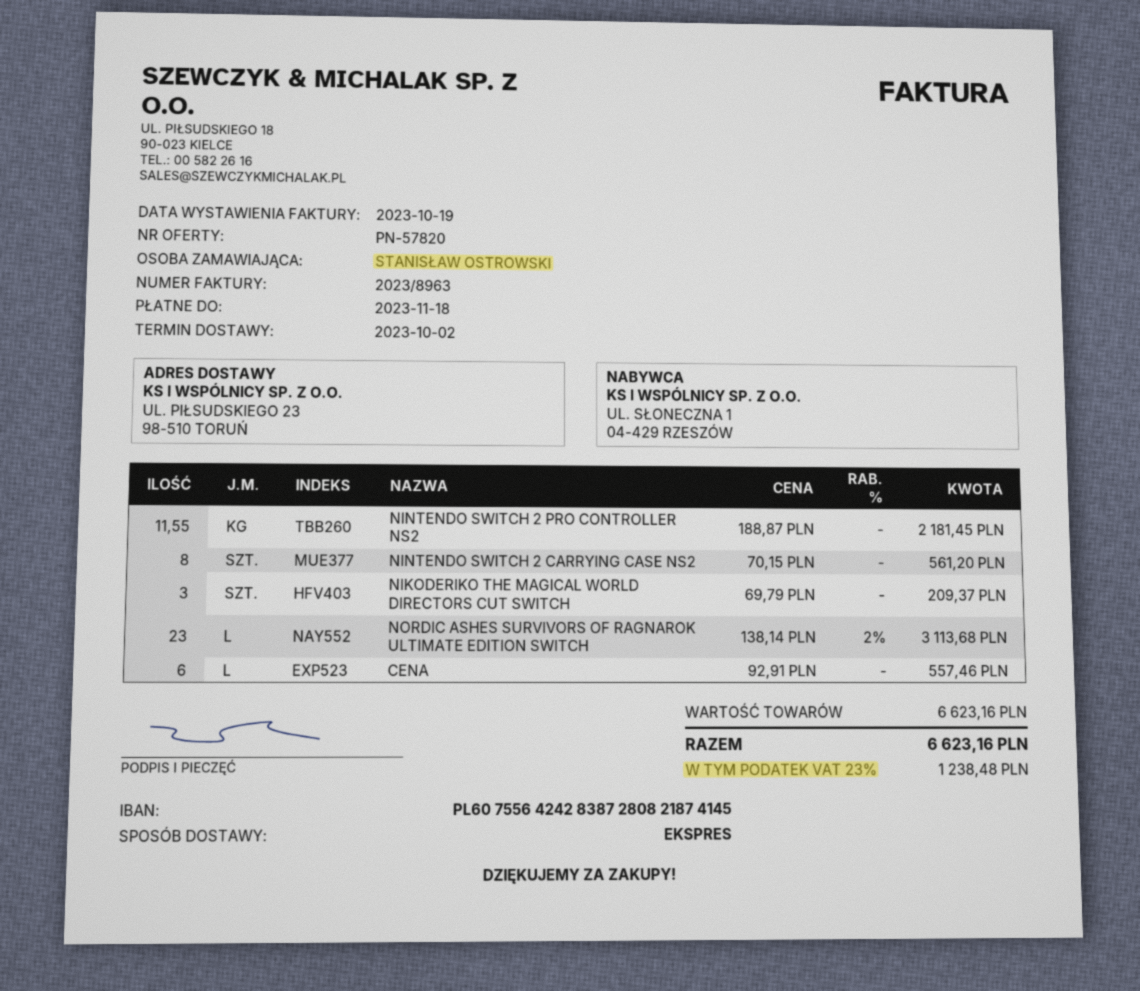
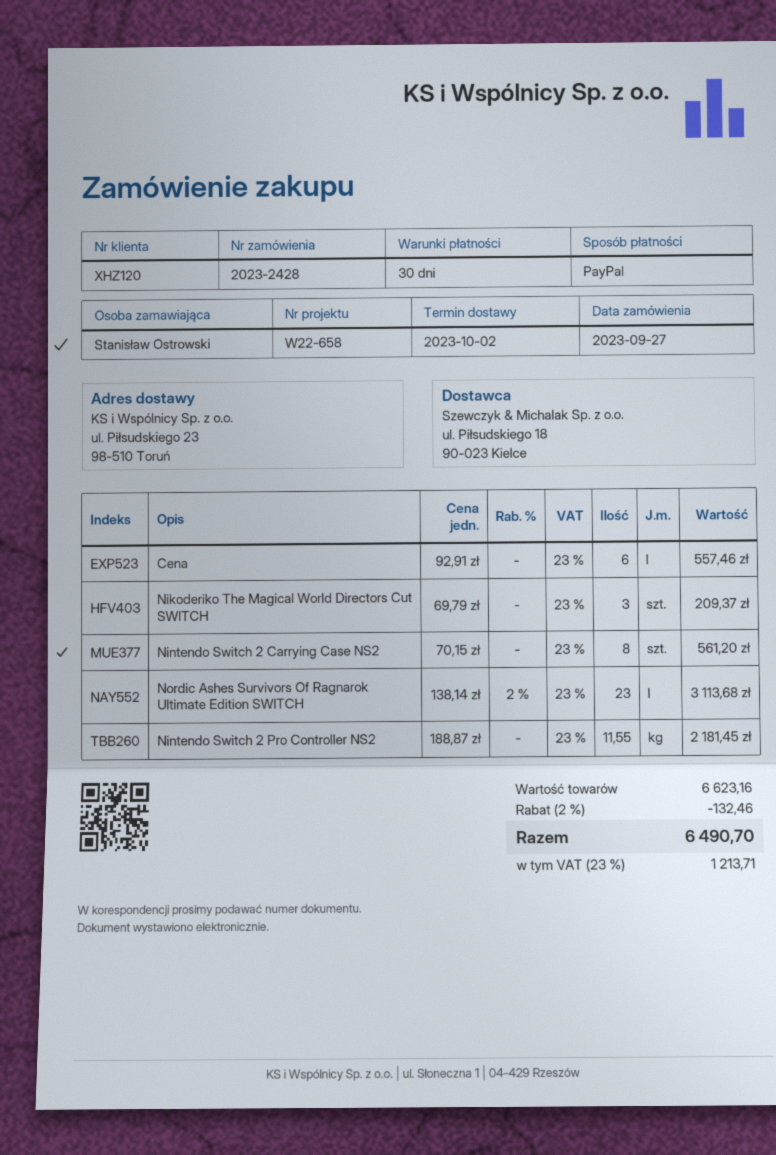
discount: none -> 2% = 132.46
tax: 23% = 1238.48 -> 23% = 1213.71
total: 6623.16 -> 6490.70

